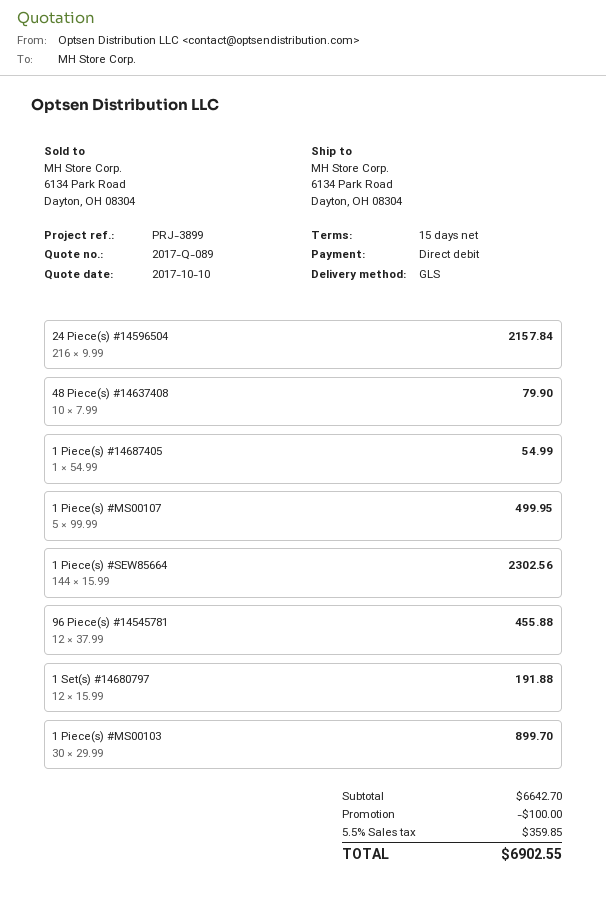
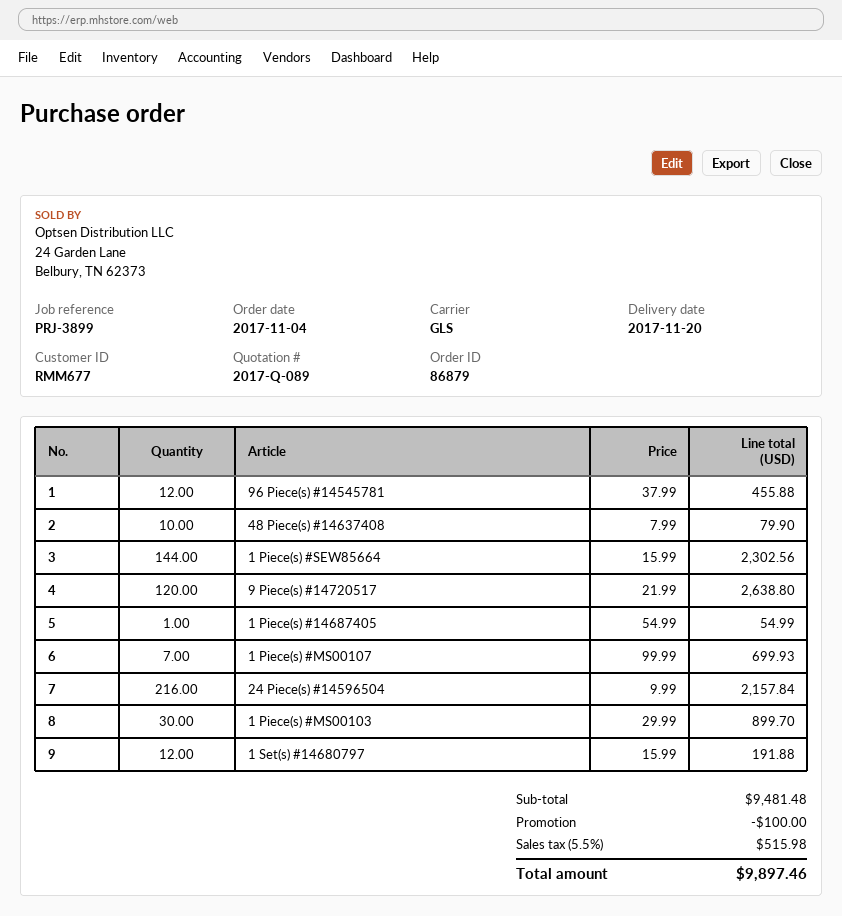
1 Piece(s) #MS00107: 5 x 99.99 = 499.95 -> 7 x 99.99 = 699.93
9 Piece(s) #14720517: none -> 120 x 21.99 = 2638.80
subtotal: 6642.70 -> 9481.48
tax: 5.5% = 359.85 -> 5.5% = 515.98
total: 6902.55 -> 9897.46

